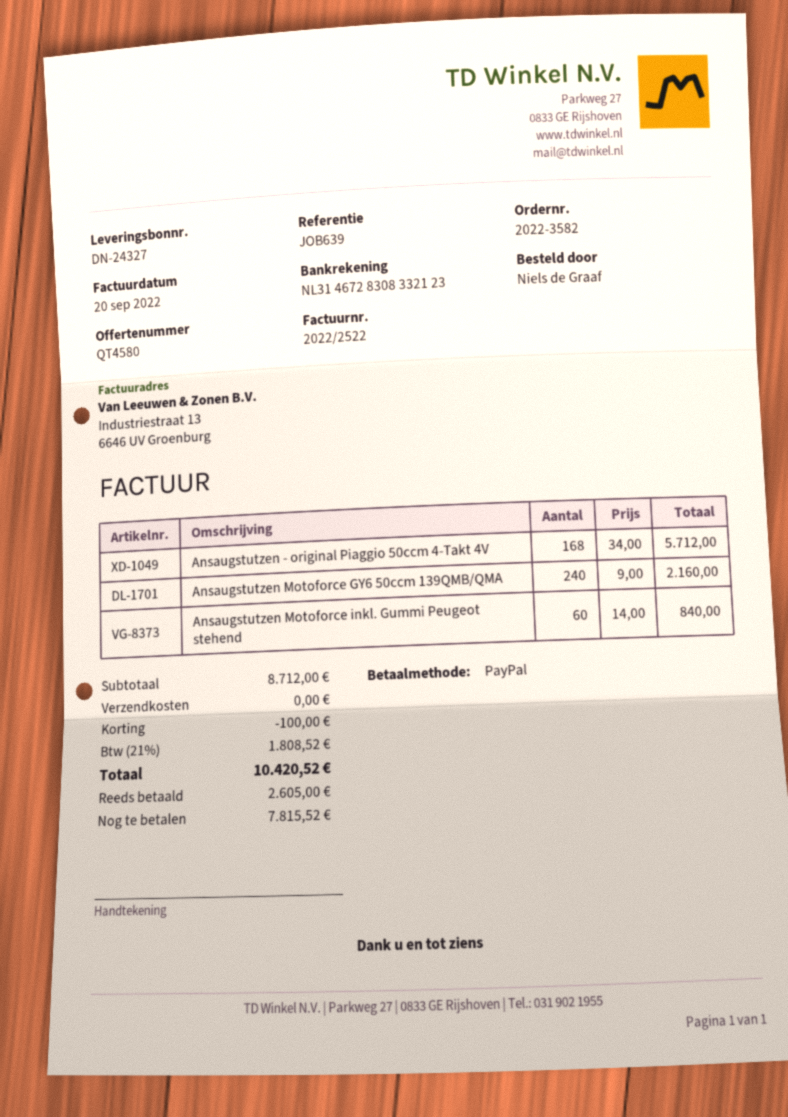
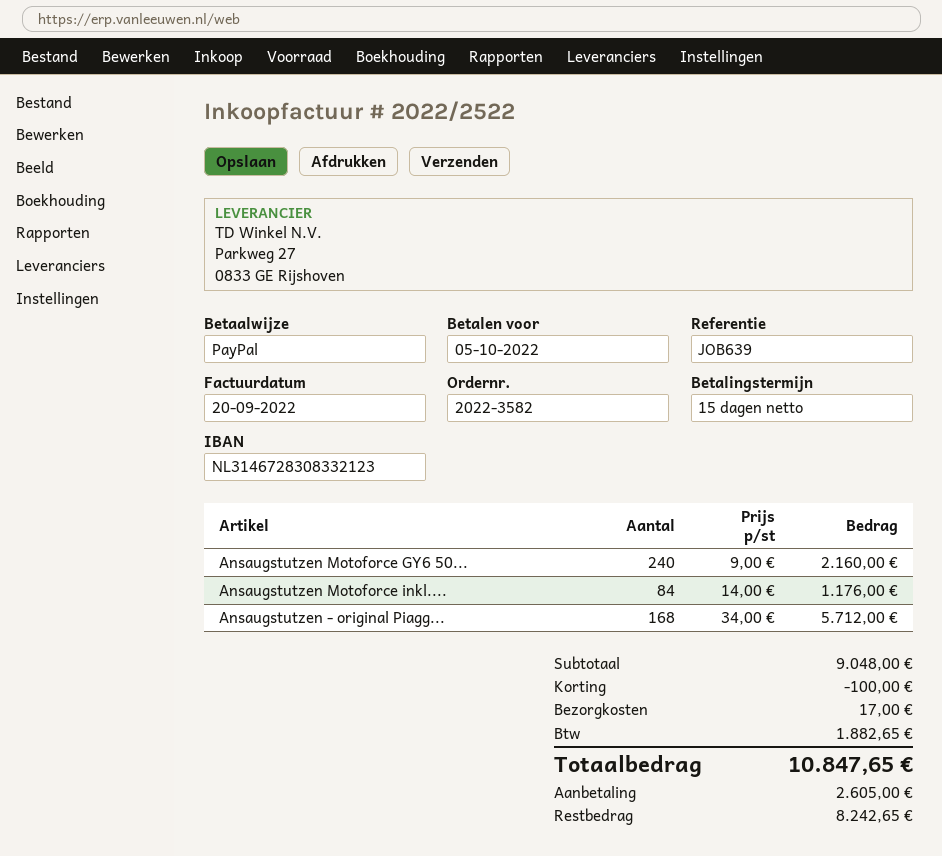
Ansaugstutzen Motoforce inkl. Gummi Peugeot stehend: 60 x 14.00 = 840.00 -> 84 x 14.00 = 1176.00
subtotal: 8712.00 -> 9048.00
shipping: 0.00 -> 17.00
tax: 1808.52 -> 1882.65
total: 10420.52 -> 10847.65
balance: 7815.52 -> 8242.65

